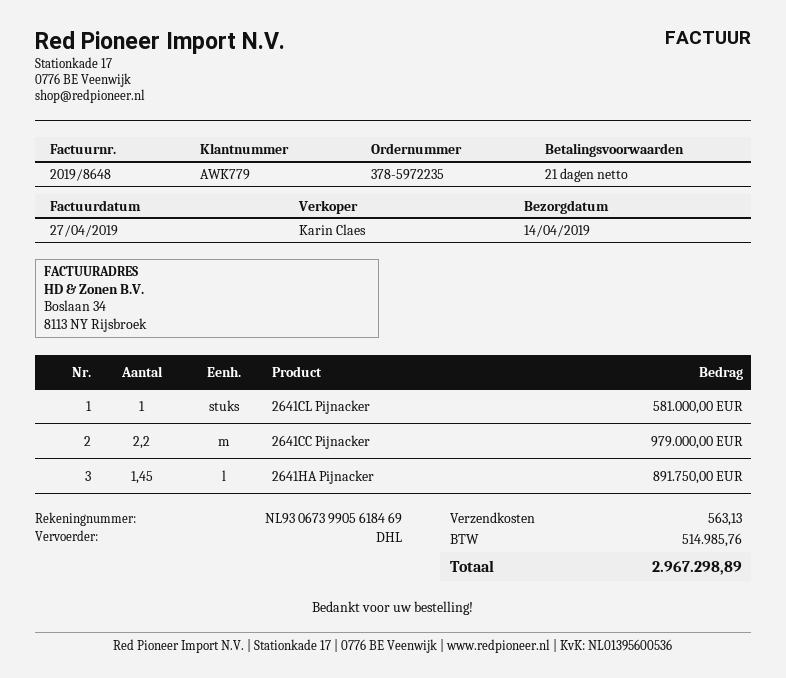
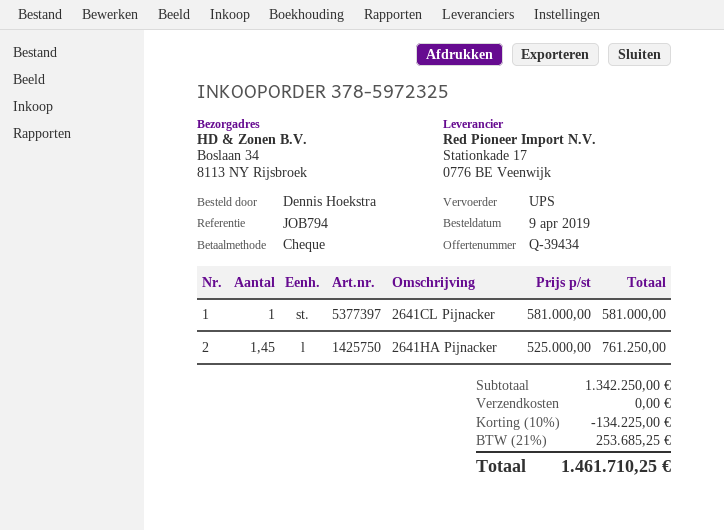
order number: 378-5972235 -> 378-5972325
shipping method: DHL -> UPS
2641CC Pijnacker: 2.2 for 979000.00 -> none
2641HA Pijnacker: 1.45 for 891750.00 -> 1.45 for 761250.00
discount: none -> 10% = 134225.00
shipping: 563.13 -> 0.00
tax: 514985.76 -> 253685.25
total: 2967298.89 -> 1461710.25

